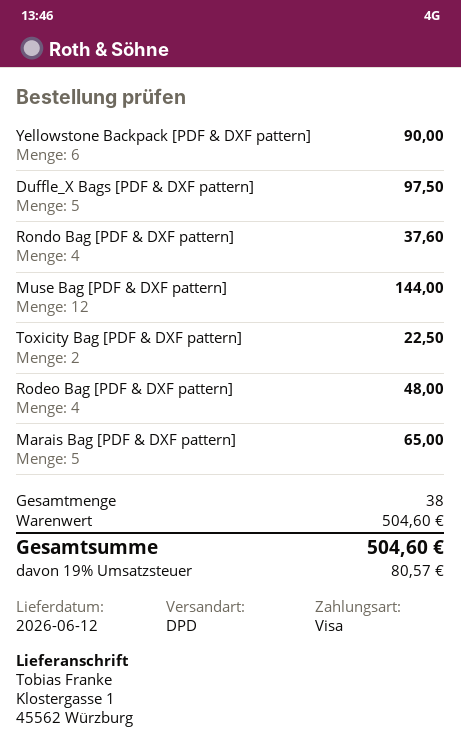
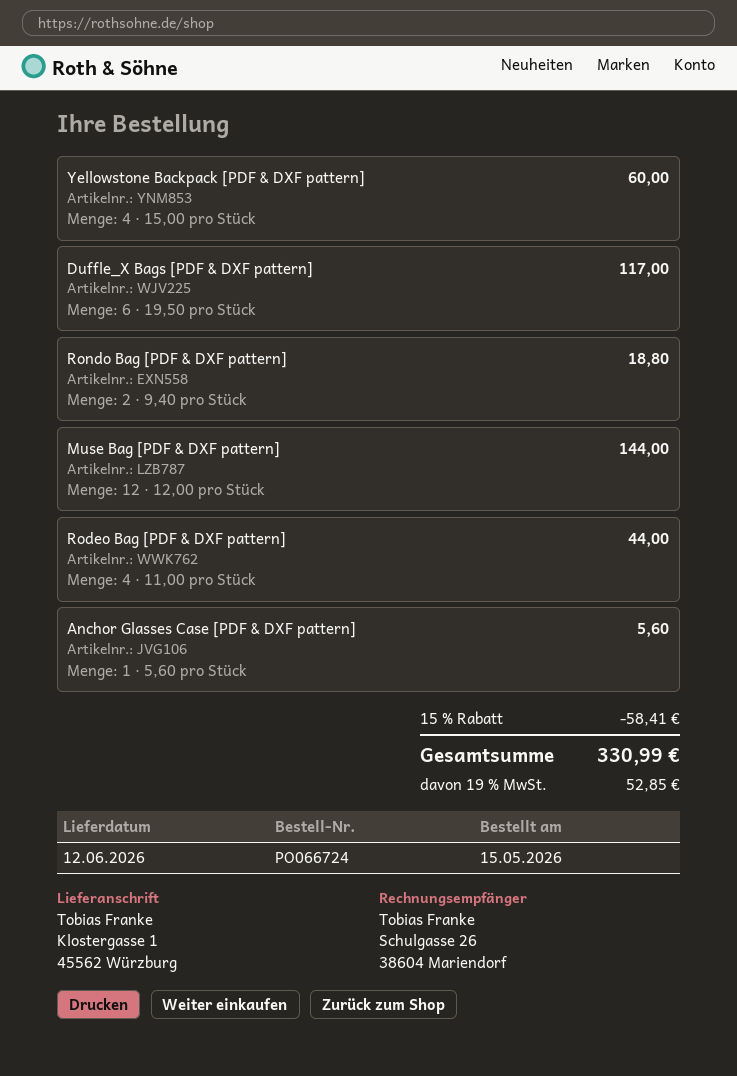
Yellowstone Backpack [PDF & DXF pattern]: 6 for 90.00 -> 4 for 60.00
Duffle_X Bags [PDF & DXF pattern]: 5 for 97.50 -> 6 for 117.00
Rondo Bag [PDF & DXF pattern]: 4 for 37.60 -> 2 for 18.80
Toxicity Bag [PDF & DXF pattern]: 2 for 22.50 -> none
Rodeo Bag [PDF & DXF pattern]: 4 for 48.00 -> 4 for 44.00
Marais Bag [PDF & DXF pattern]: 5 for 65.00 -> none
Anchor Glasses Case [PDF & DXF pattern]: none -> 1 for 5.60
discount: none -> 15% = 58.41
tax: 19% = 80.57 -> 19% = 52.85
total: 504.60 -> 330.99

